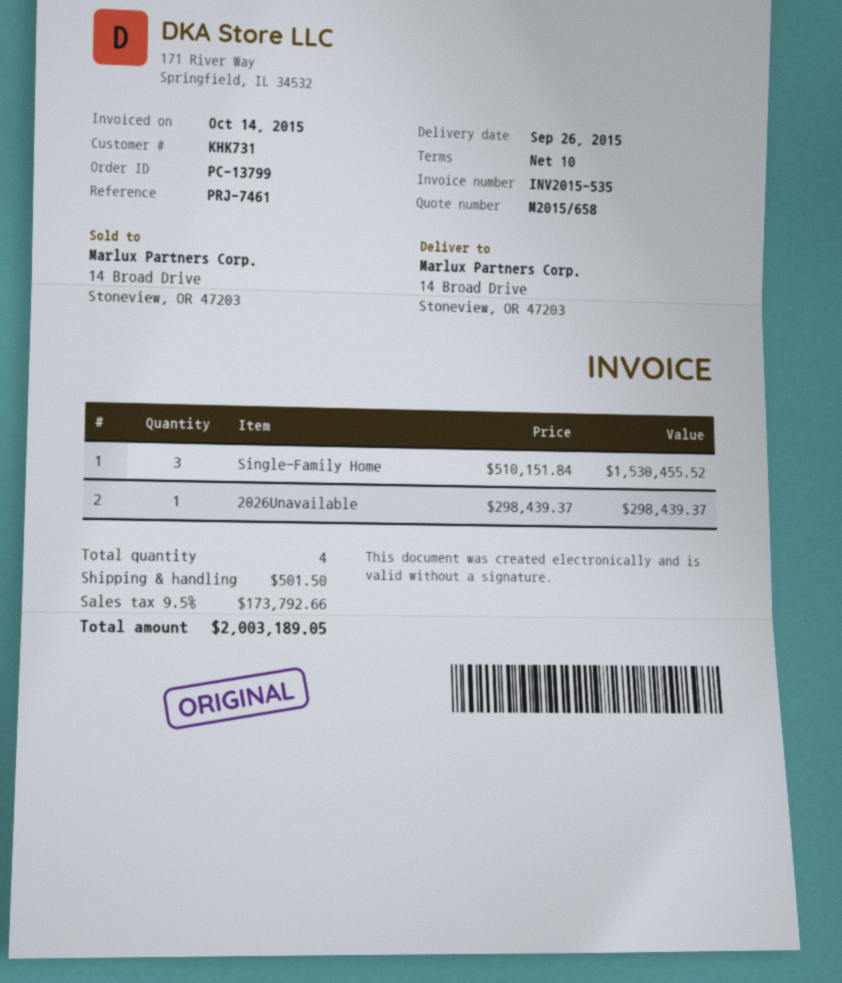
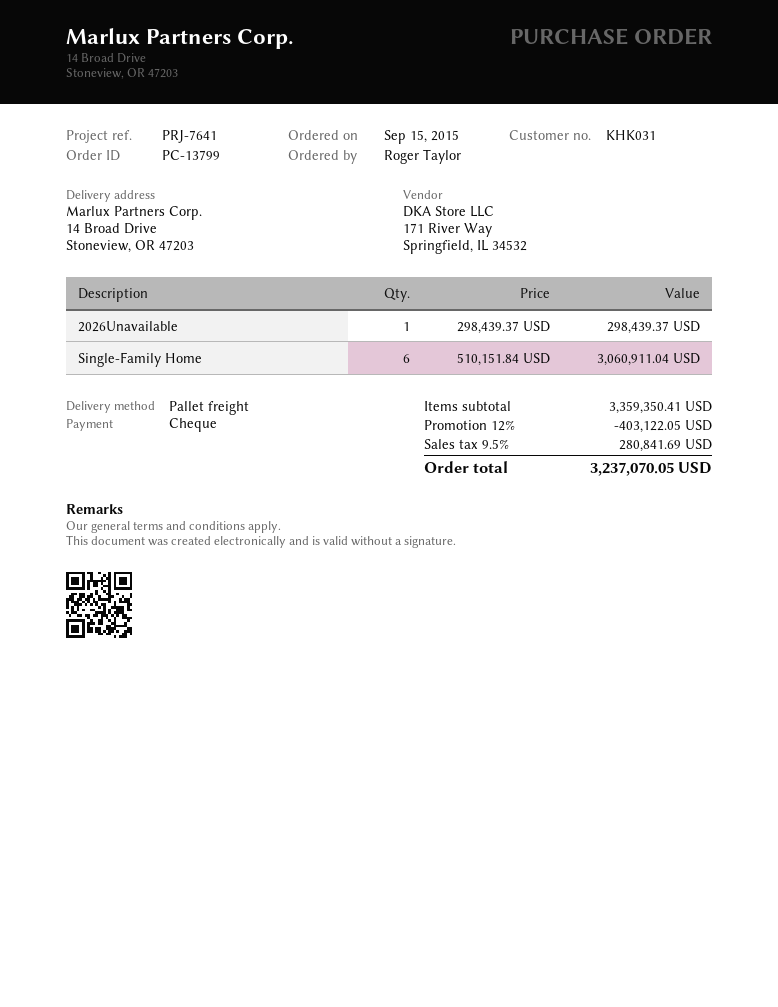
customer number: KHK731 -> KHK031
reference: PRJ-7461 -> PRJ-7641
Single-Family Home: 3 x 510151.84 = 1530455.52 -> 6 x 510151.84 = 3060911.04
discount: none -> 12% = 403122.05
shipping: 501.50 -> none
tax: 9.5% = 173792.66 -> 9.5% = 280841.69
total: 2003189.05 -> 3237070.05

